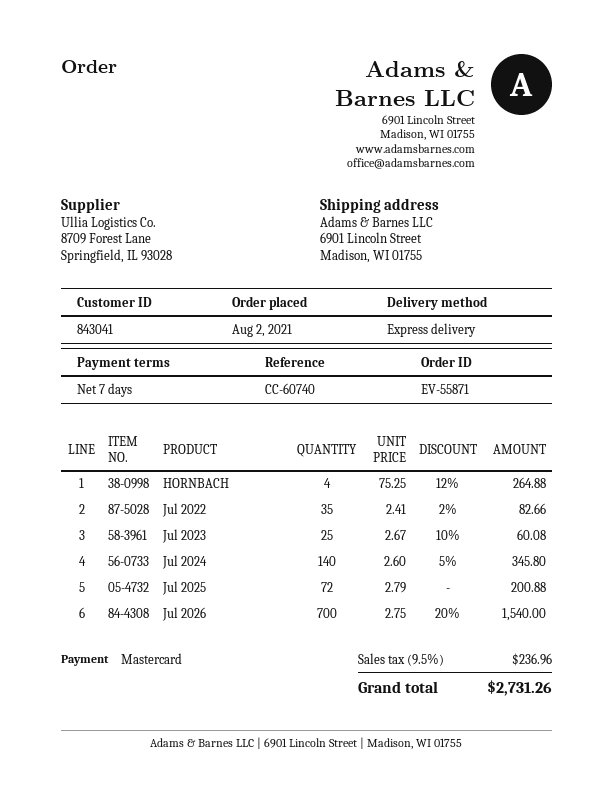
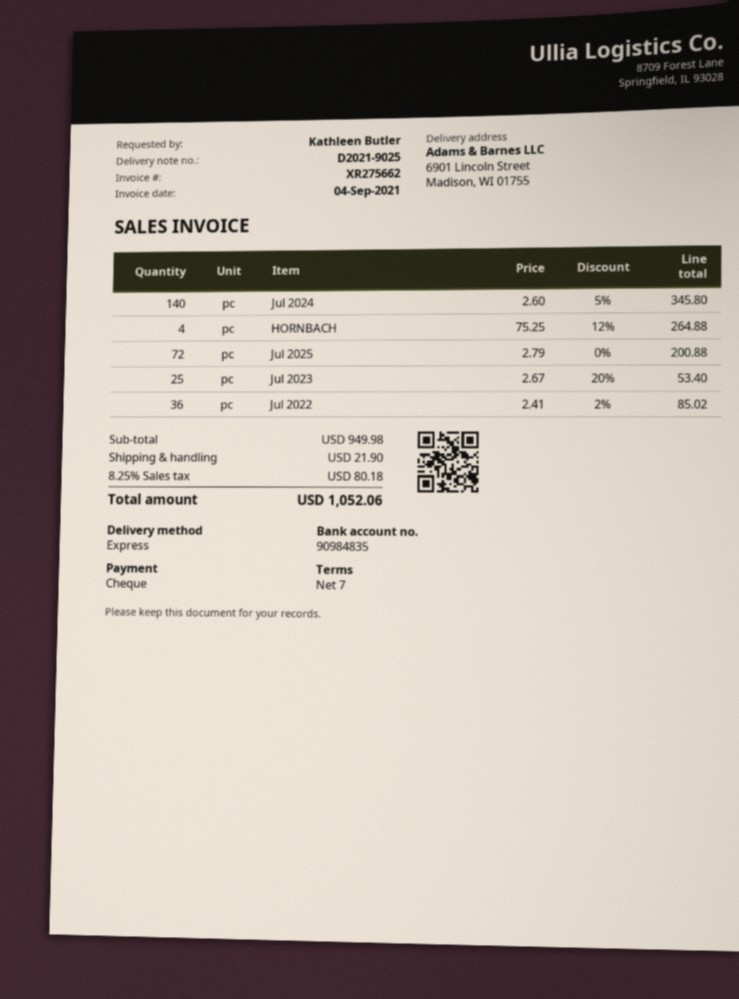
payment method: Mastercard -> cheque
Jul 2022: 35 x 2.41 - 2% = 82.66 -> 36 x 2.41 - 2% = 85.02
Jul 2023: 25 x 2.67 - 10% = 60.08 -> 25 x 2.67 - 20% = 53.40
Jul 2026: 700 x 2.75 - 20% = 1540.00 -> none
shipping: none -> 21.90
tax: 9.5% = 236.96 -> 8.25% = 80.18
total: 2731.26 -> 1052.06

